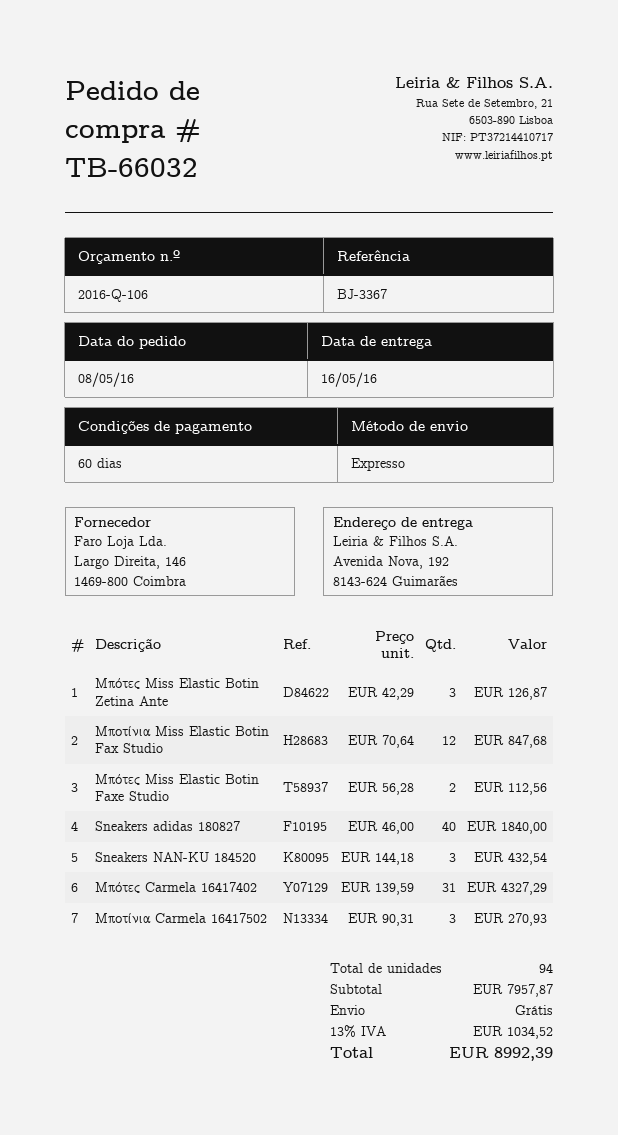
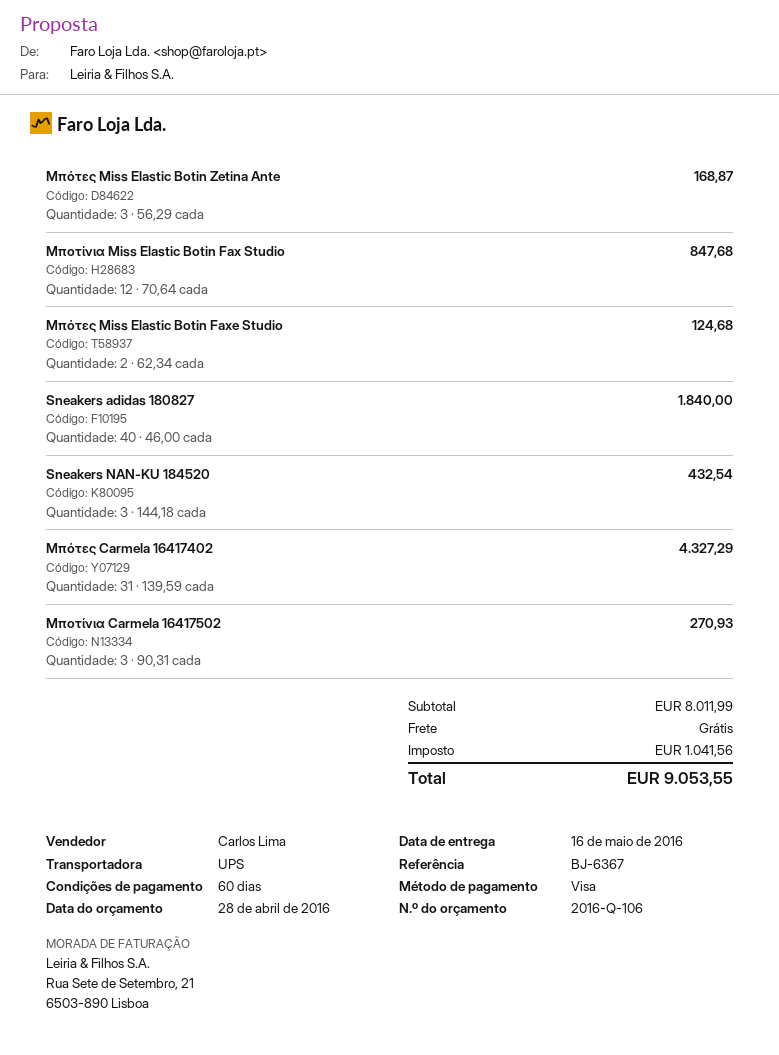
reference: BJ-3367 -> BJ-6367
shipping method: express -> UPS
Μπότες Miss Elastic Botin Zetina Ante: 3 x 42.29 = 126.87 -> 3 x 56.29 = 168.87
Μπότες Miss Elastic Botin Faxe Studio: 2 x 56.28 = 112.56 -> 2 x 62.34 = 124.68
subtotal: 7957.87 -> 8011.99
tax: 1034.52 -> 1041.56
total: 8992.39 -> 9053.55

